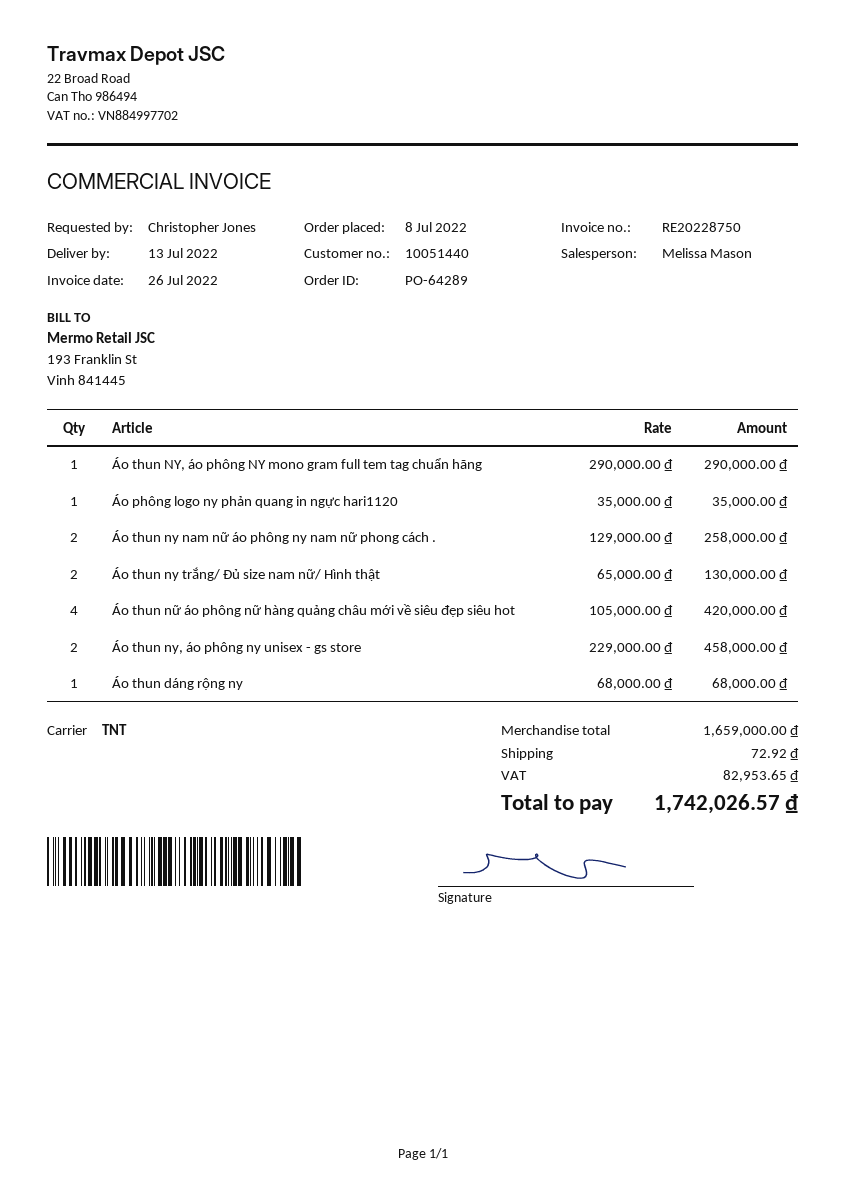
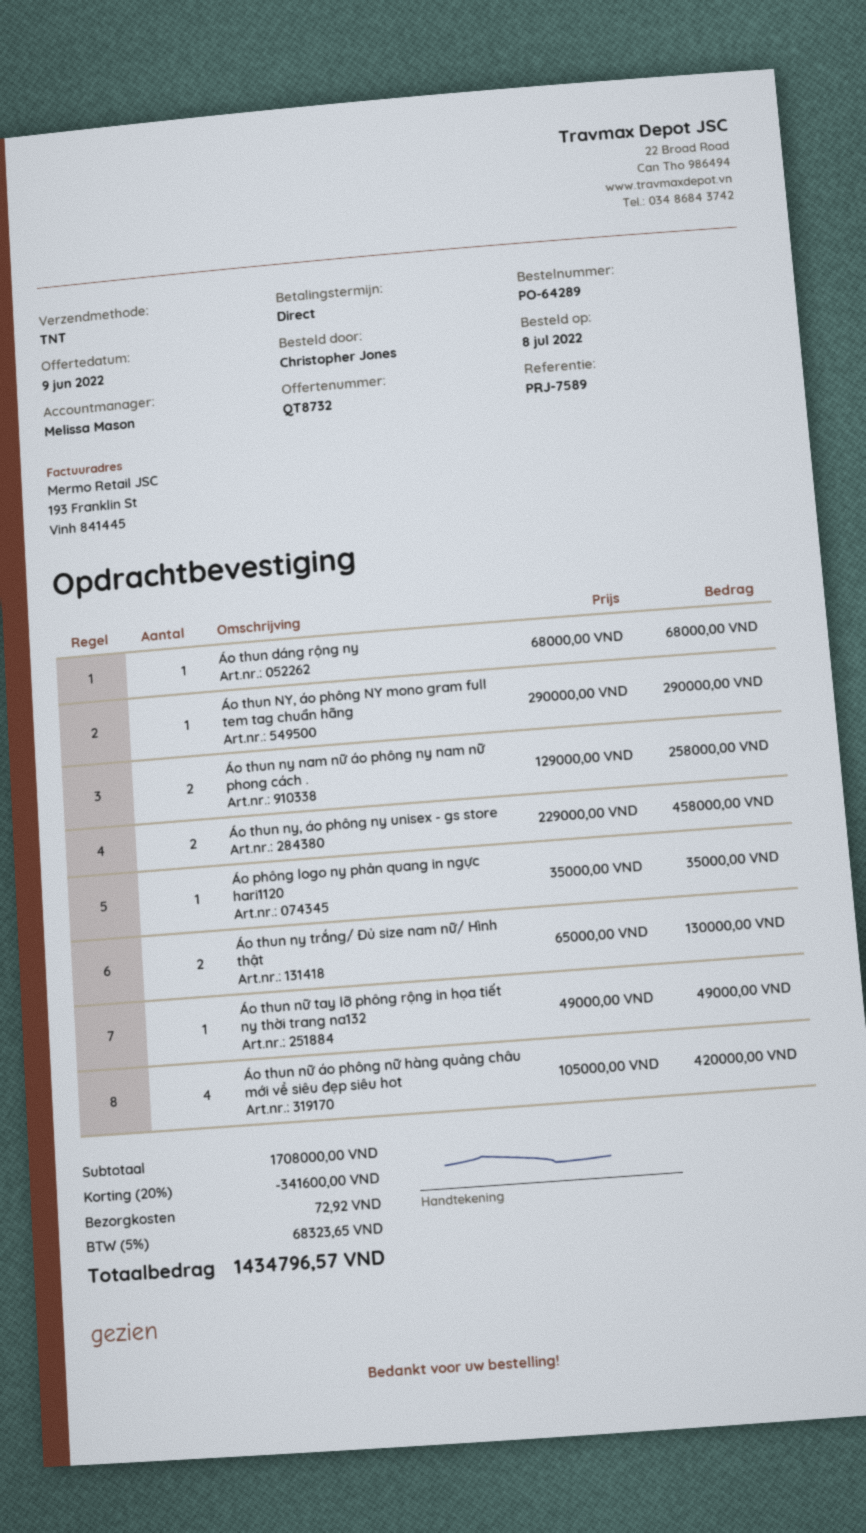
Áo thun nữ tay lỡ phông rộng in họa tiết ny thời trang na132: none -> 1 x 49000.00 = 49000.00
subtotal: 1659000.00 -> 1708000.00
discount: none -> 20% = 341600.00
tax: 82953.65 -> 68323.65
total: 1742026.57 -> 1434796.57

